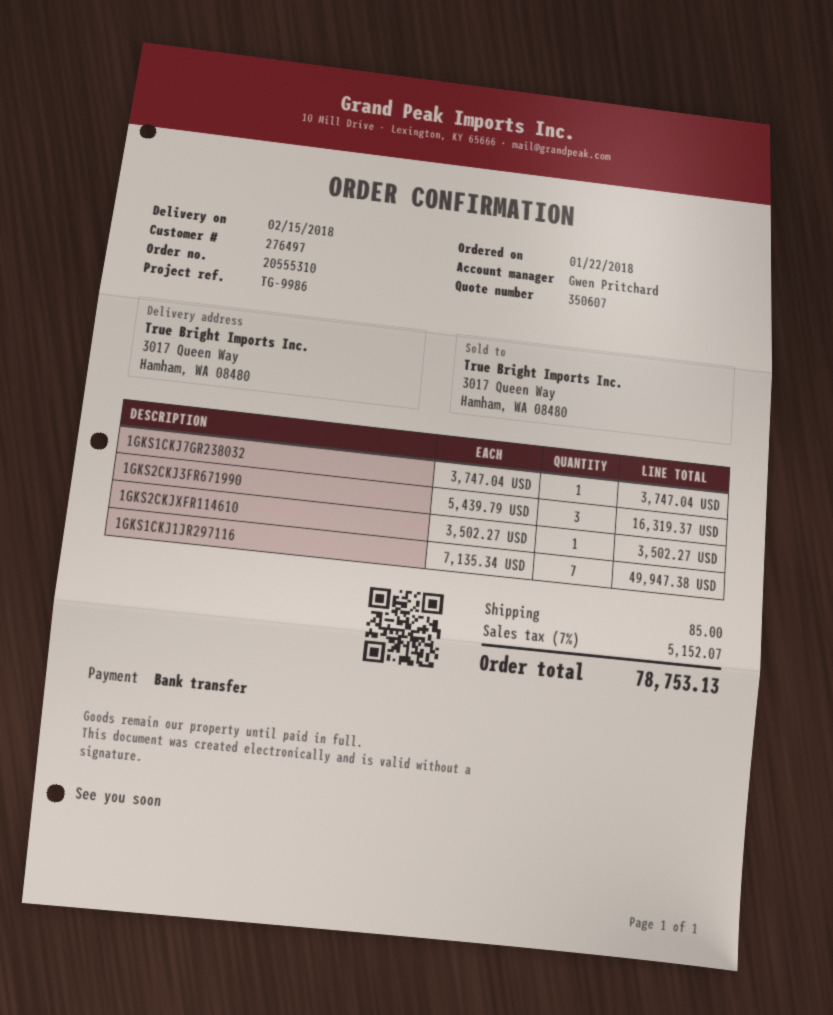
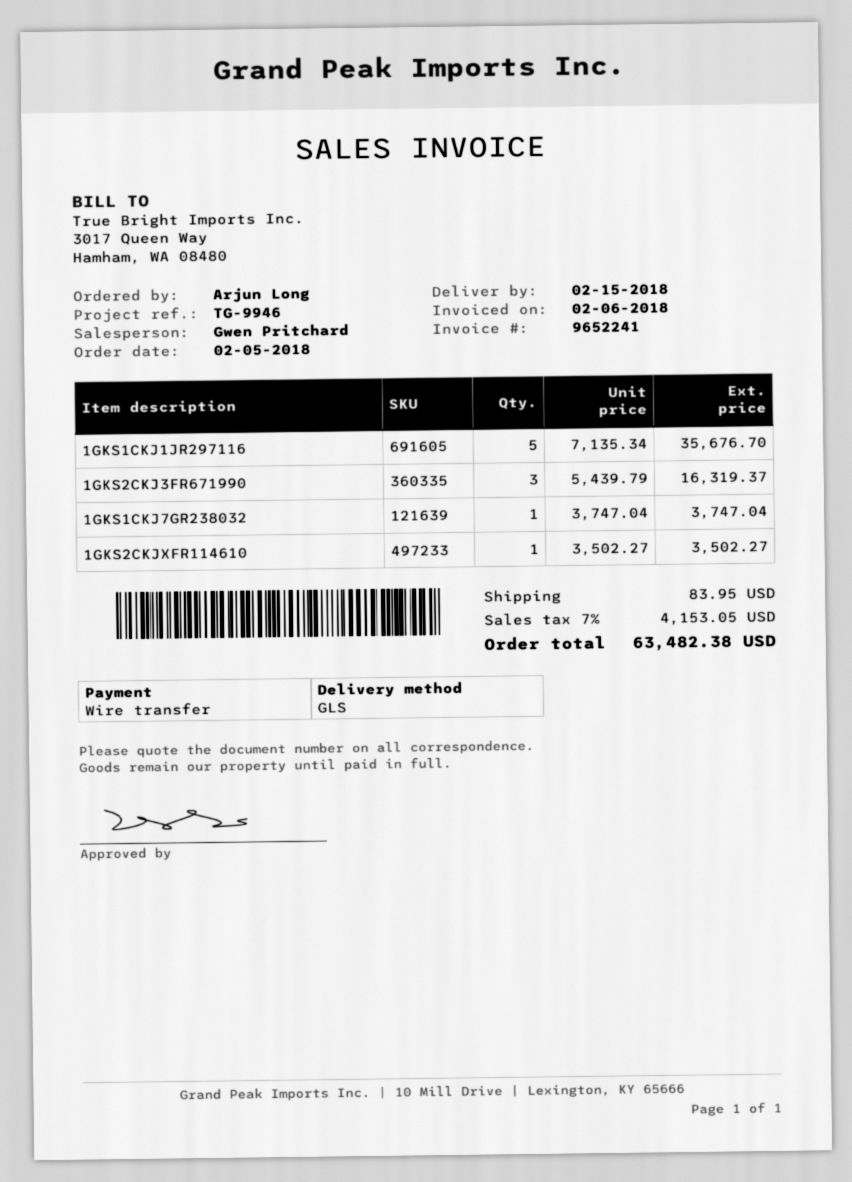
order date: 2018-01-22 -> 2018-02-05
reference: TG-9986 -> TG-9946
1GKS1CKJ1JR297116: 7 x 7135.34 = 49947.38 -> 5 x 7135.34 = 35676.70
shipping: 85.00 -> 83.95
tax: 7% = 5152.07 -> 7% = 4153.05
total: 78753.13 -> 63482.38

